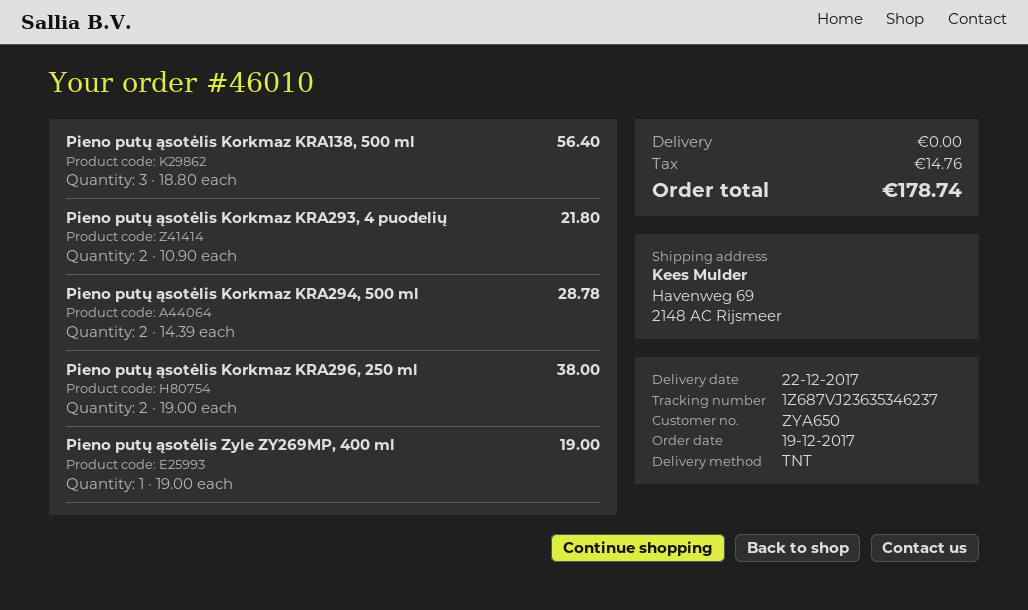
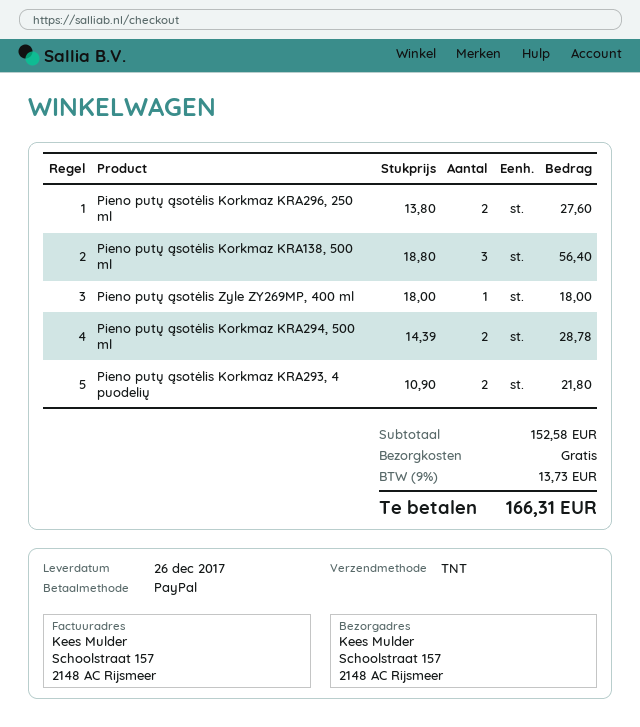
delivery date: 2017-12-22 -> 2017-12-26
ship to: Havenweg 69, 2148 AC Rijsmeer -> Schoolstraat 157, 2148 AC Rijsmeer
Pieno putų ąsotėlis Korkmaz KRA296, 250 ml: 2 x 19.00 = 38.00 -> 2 x 13.80 = 27.60
Pieno putų ąsotėlis Zyle ZY269MP, 400 ml: 1 x 19.00 = 19.00 -> 1 x 18.00 = 18.00
tax: 14.76 -> 13.73
total: 178.74 -> 166.31

